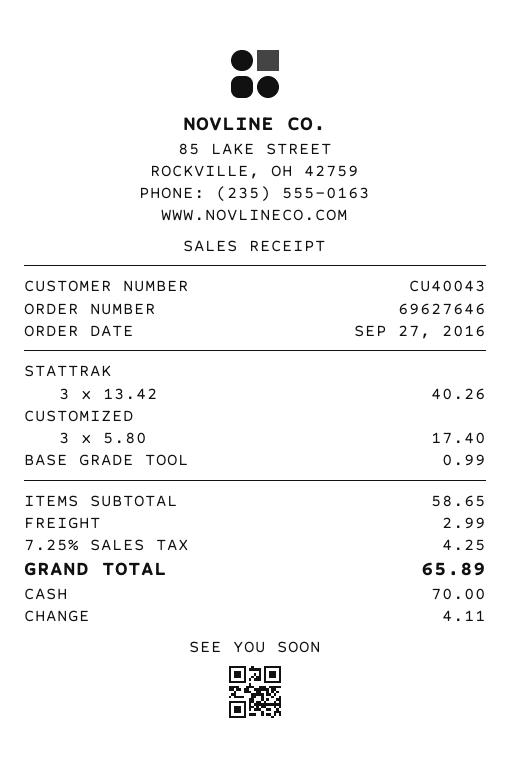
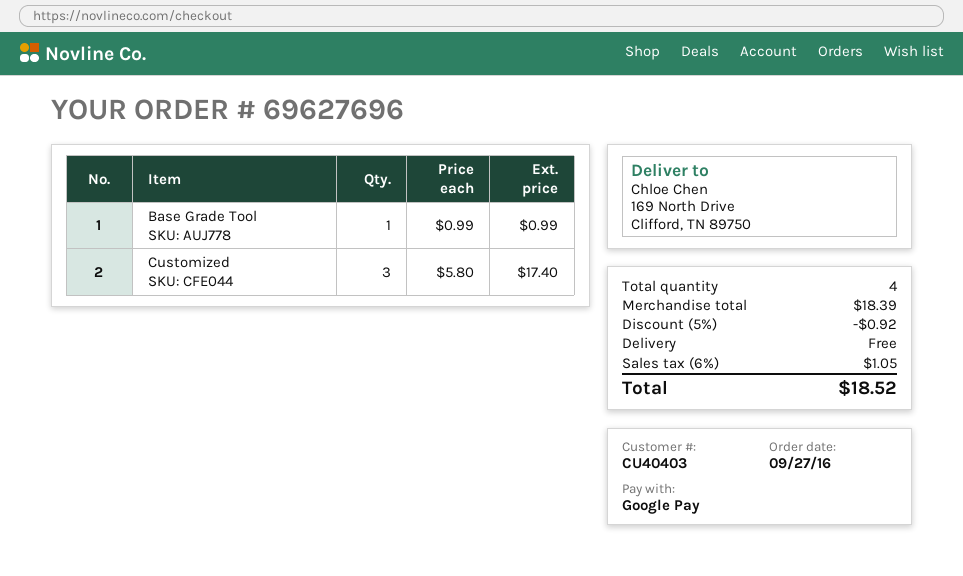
order number: 69627646 -> 69627696
customer number: CU40043 -> CU40403
payment method: cash -> Google Pay
STATTRAK: 3 x 13.42 = 40.26 -> none
subtotal: 58.65 -> 18.39
discount: none -> 5% = 0.92
shipping: 2.99 -> 0.00
tax: 7.25% = 4.25 -> 6% = 1.05
total: 65.89 -> 18.52

